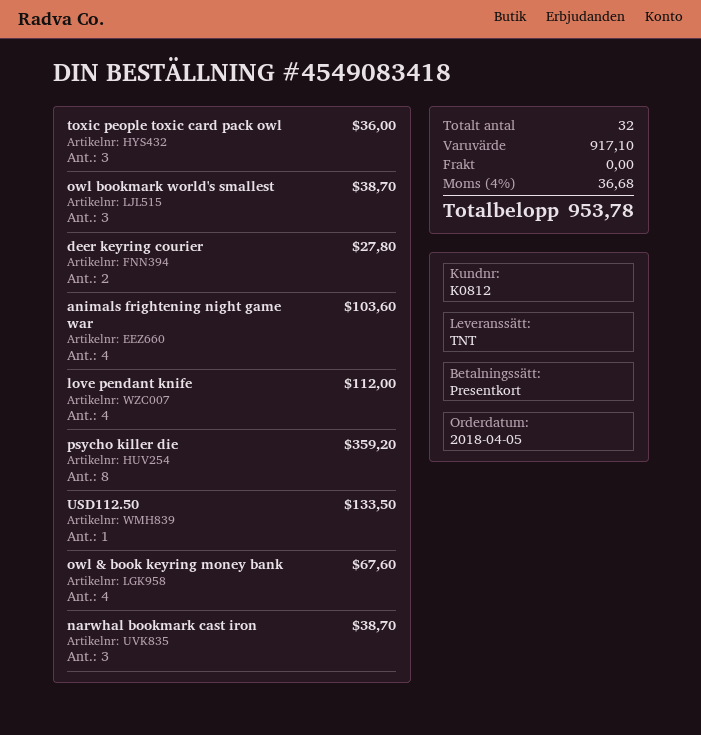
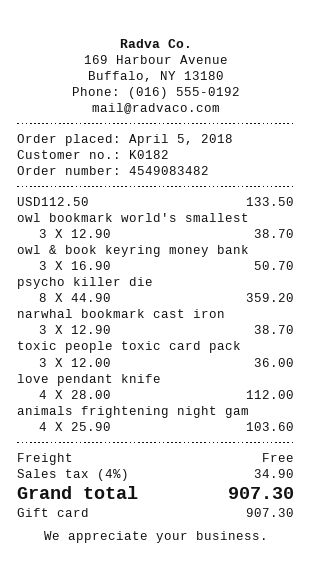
order number: 4549083418 -> 4549083482
customer number: K0812 -> K0182
deer keyring courier: 2 for 27.80 -> none
owl & book keyring money bank: 4 for 67.60 -> 3 for 50.70
tax: 4% = 36.68 -> 4% = 34.90
total: 953.78 -> 907.30

